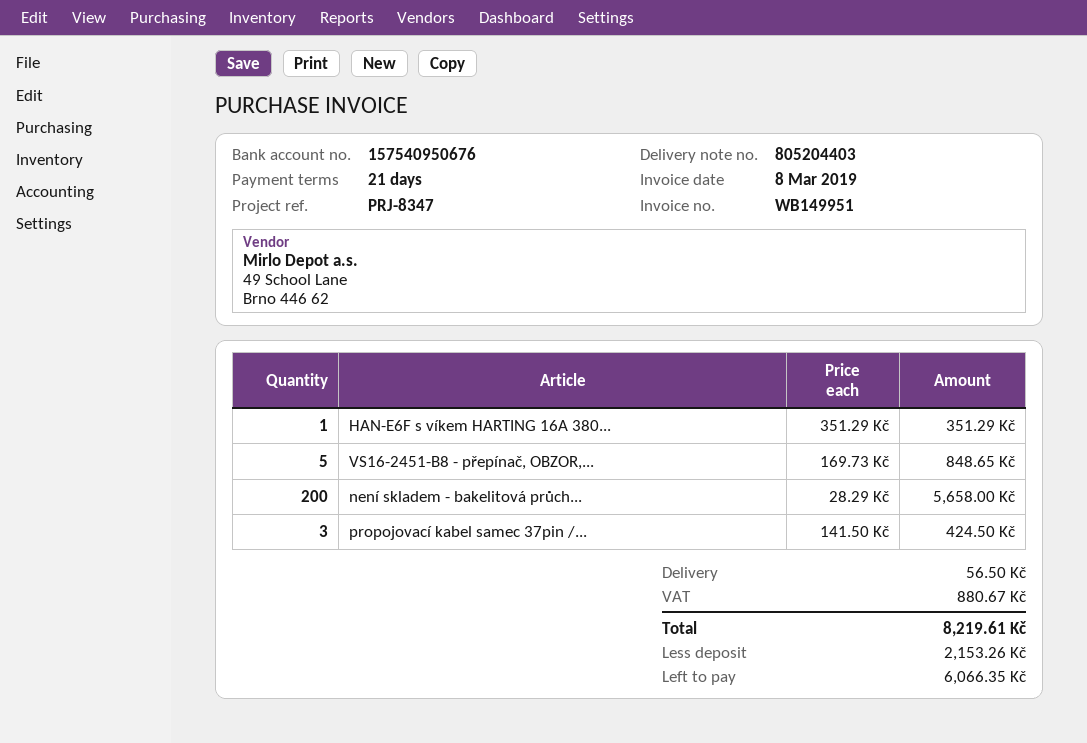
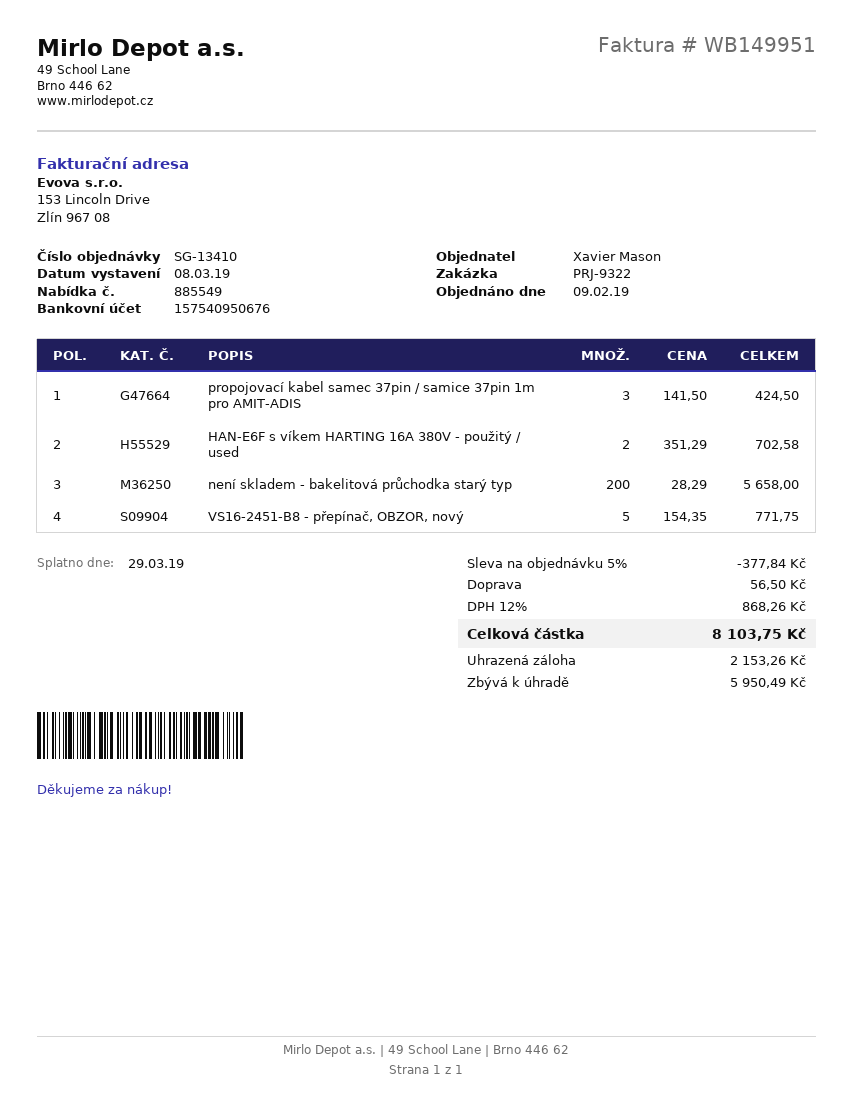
reference: PRJ-8347 -> PRJ-9322
HAN-E6F s víkem HARTING 16A 380...: 1 x 351.29 = 351.29 -> 2 x 351.29 = 702.58
VS16-2451-B8 - přepínač, OBZOR,...: 5 x 169.73 = 848.65 -> 5 x 154.35 = 771.75
discount: none -> 5% = 377.84
tax: 880.67 -> 868.26
total: 8219.61 -> 8103.75
balance: 6066.35 -> 5950.49

